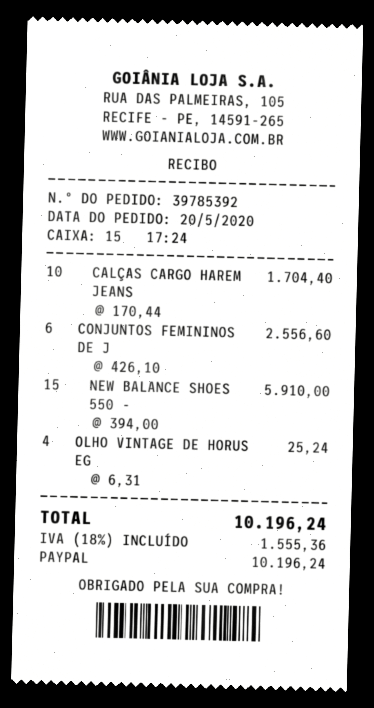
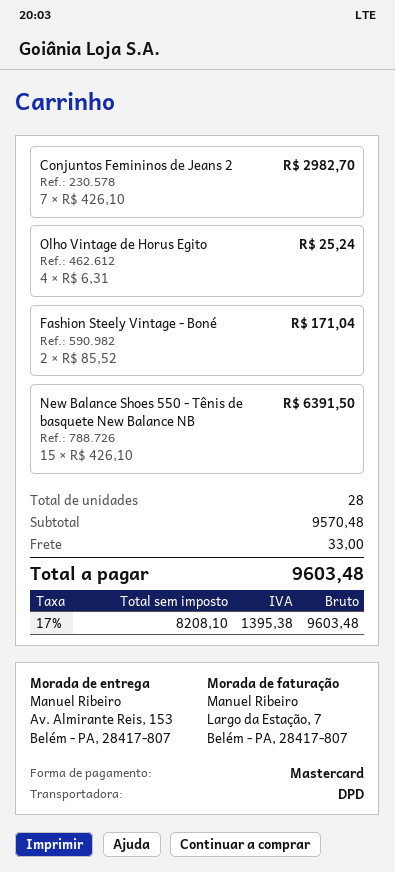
payment method: PayPal -> Mastercard
CALÇAS CARGO HAREM JEANS: 10 x 170.44 = 1704.40 -> none
CONJUNTOS FEMININOS DE J: 6 x 426.10 = 2556.60 -> 7 x 426.10 = 2982.70
NEW BALANCE SHOES 550 -: 15 x 394.00 = 5910.00 -> 15 x 426.10 = 6391.50
Fashion Steely Vintage - Boné: none -> 2 x 85.52 = 171.04
shipping: none -> 33.00
tax: 18% = 1555.36 -> 17% = 1395.38
total: 10196.24 -> 9603.48

